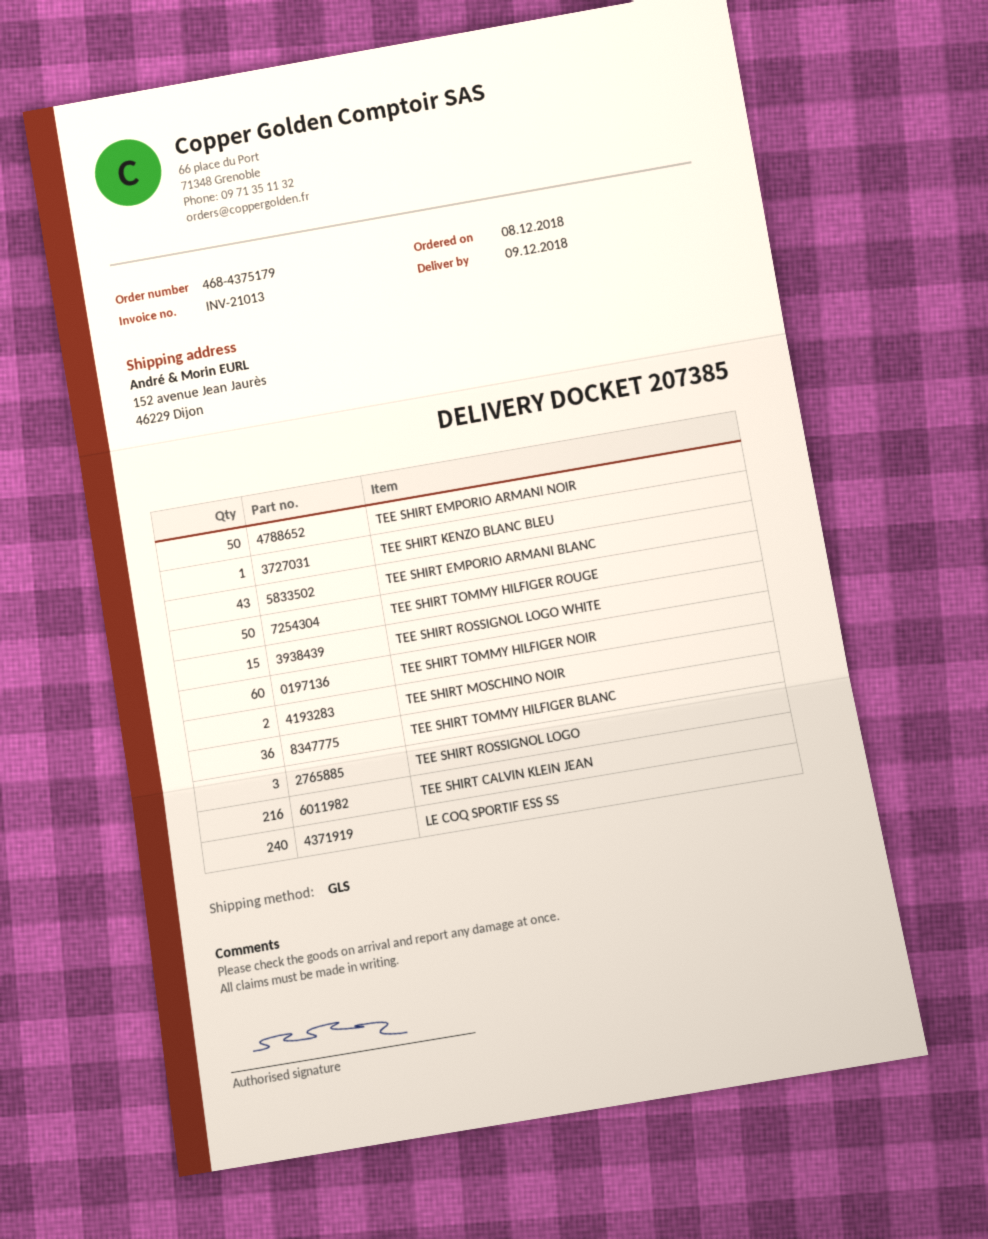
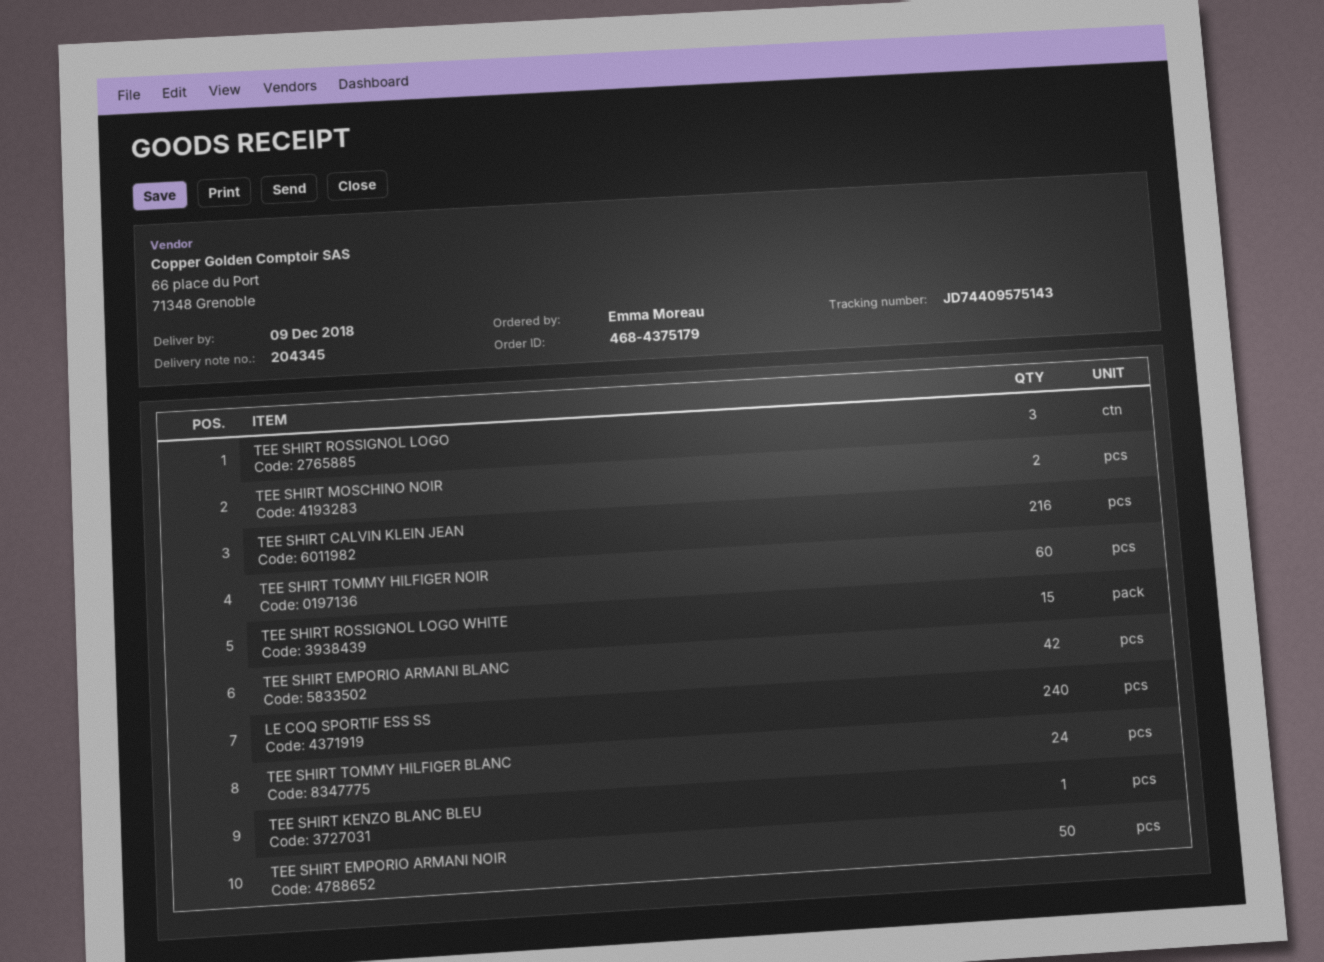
delivery note number: 207385 -> 204345
TEE SHIRT EMPORIO ARMANI BLANC: 43 -> 42
TEE SHIRT TOMMY HILFIGER ROUGE: 50 -> none
TEE SHIRT TOMMY HILFIGER BLANC: 36 -> 24

